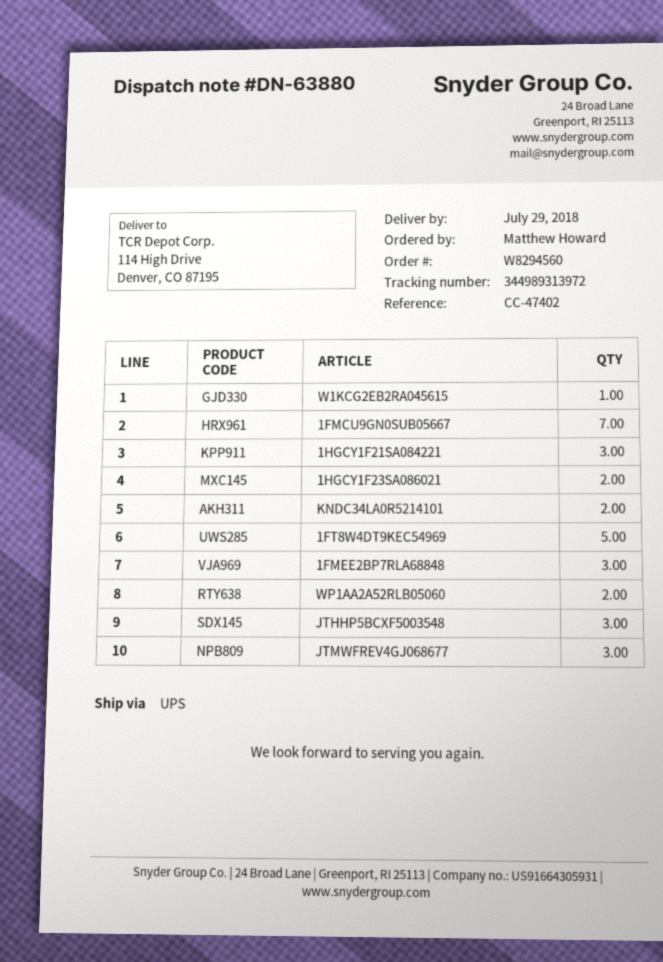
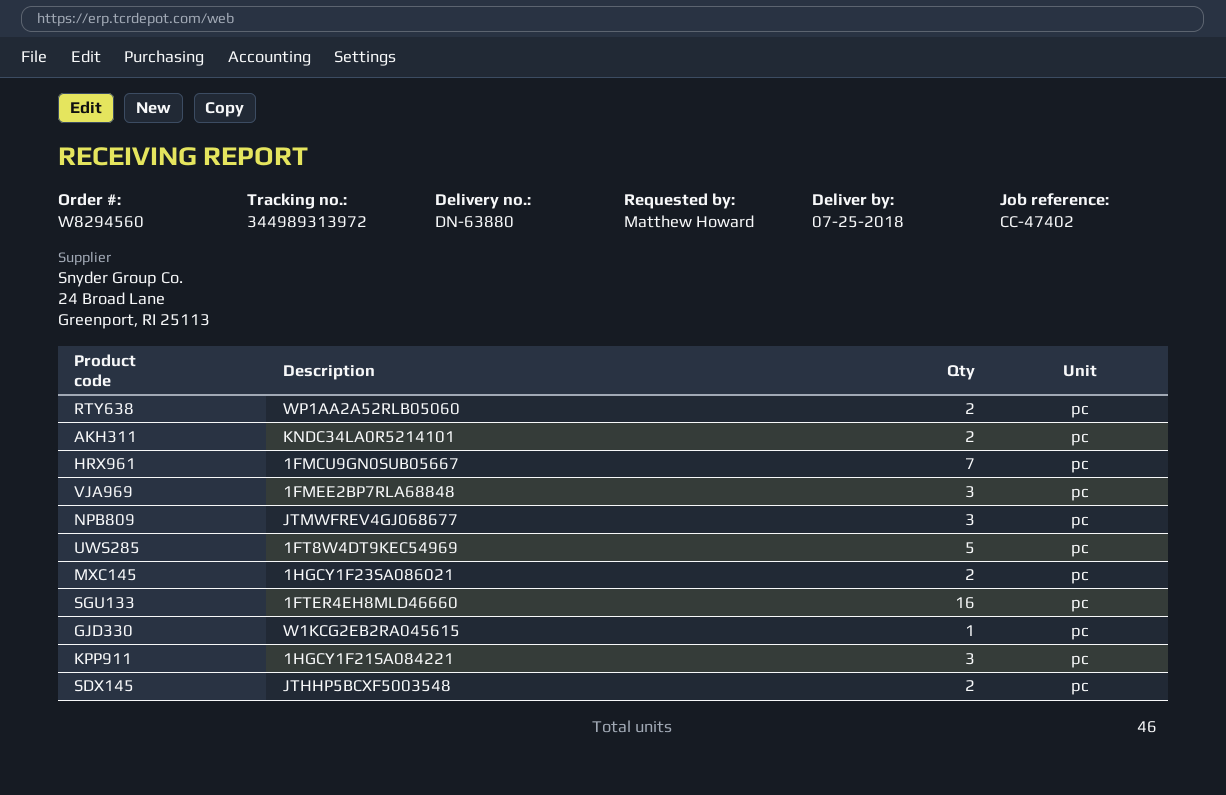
delivery date: 2018-07-29 -> 2018-07-25
JTHHP5BCXF5003548: 3 -> 2
1FTER4EH8MLD46660: none -> 16

